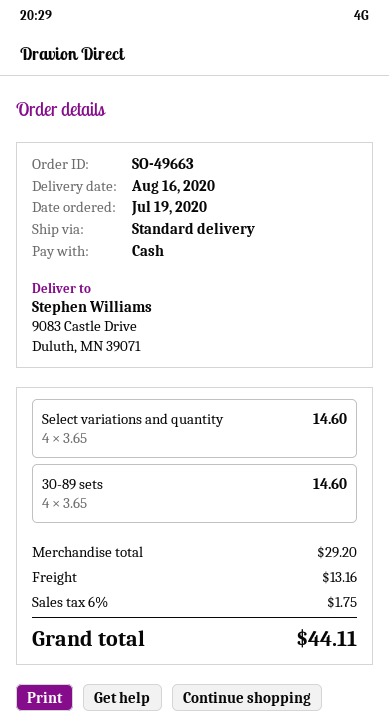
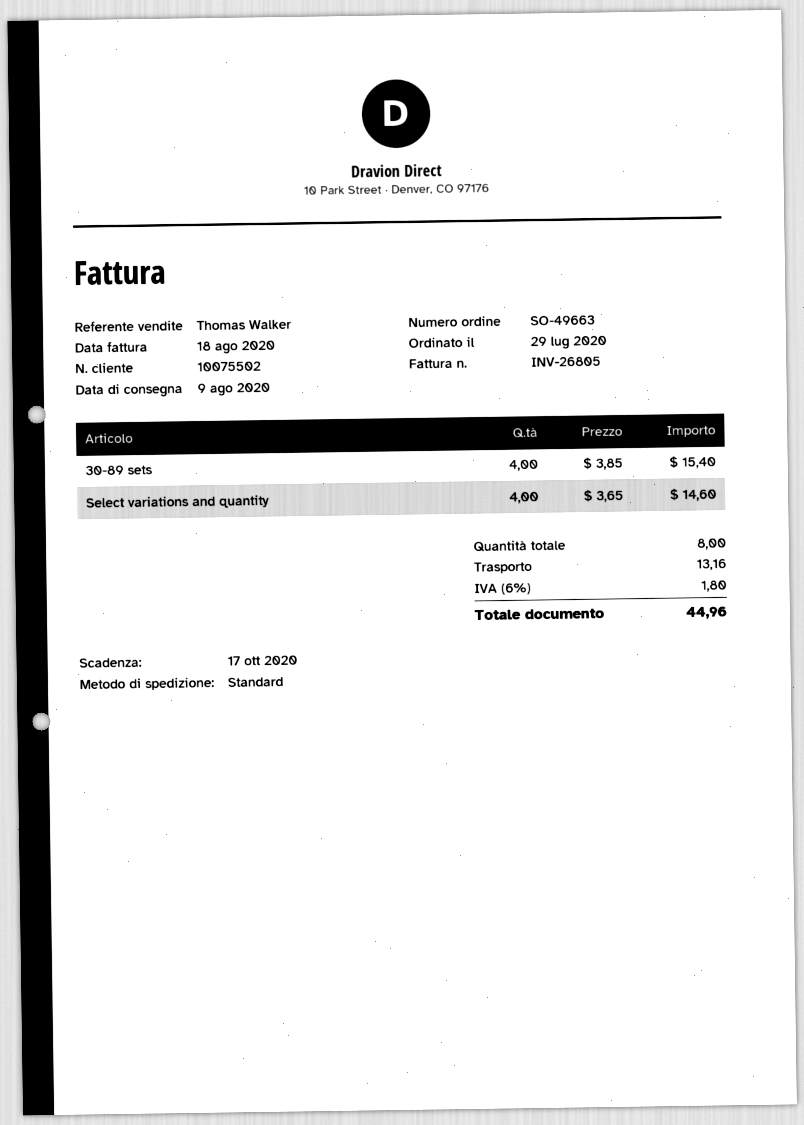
order date: 2020-07-19 -> 2020-07-29
delivery date: 2020-08-16 -> 2020-08-09
30-89 sets: 4 x 3.65 = 14.60 -> 4 x 3.85 = 15.40
tax: 6% = 1.75 -> 6% = 1.80
total: 44.11 -> 44.96

